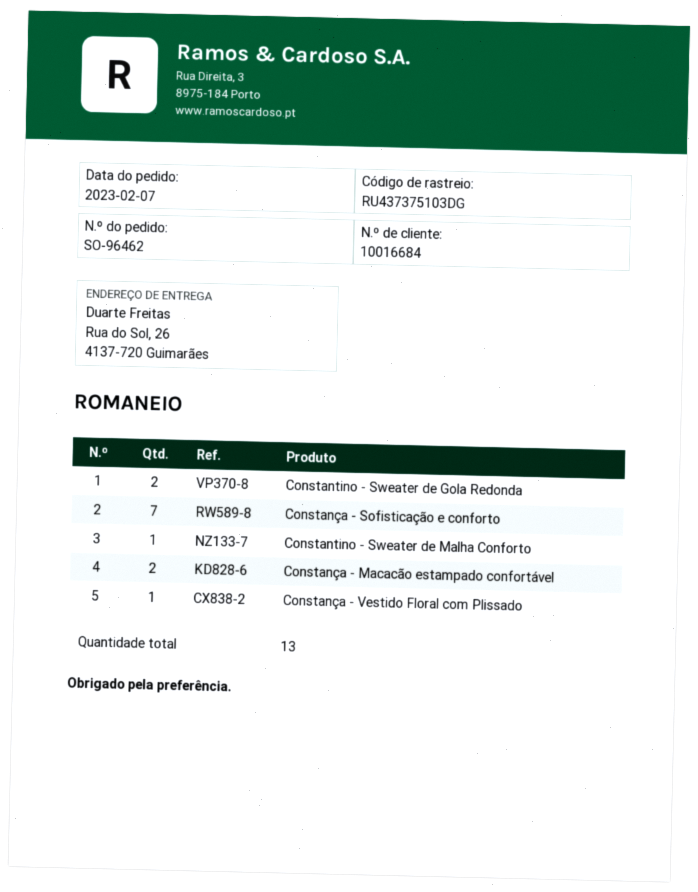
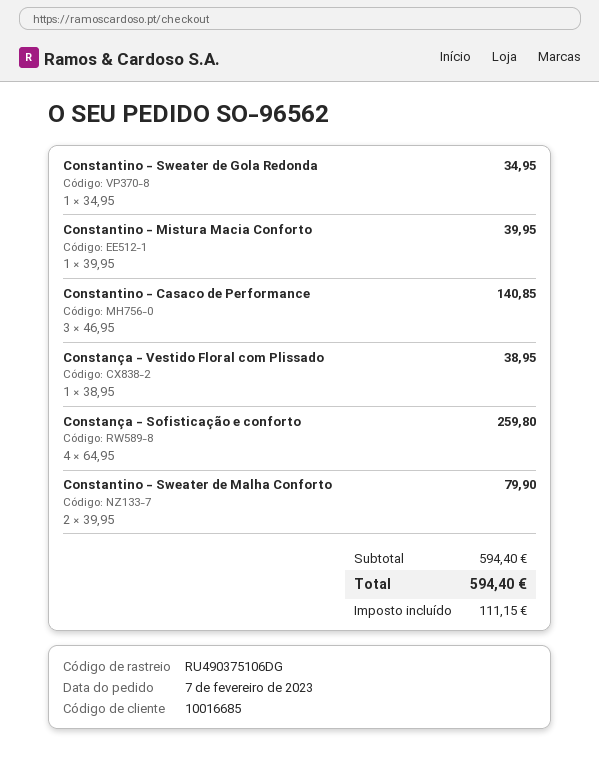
order number: SO-96462 -> SO-96562
customer number: 10016684 -> 10016685
tracking number: RU437375103DG -> RU490375106DG
Constantino - Sweater de Gola Redonda: 2 -> 1
Constança - Sofisticação e conforto: 7 -> 4
Constantino - Sweater de Malha Conforto: 1 -> 2
Constança - Macacão estampado confortável: 2 -> none
Constantino - Mistura Macia Conforto: none -> 1
Constantino - Casaco de Performance: none -> 3

